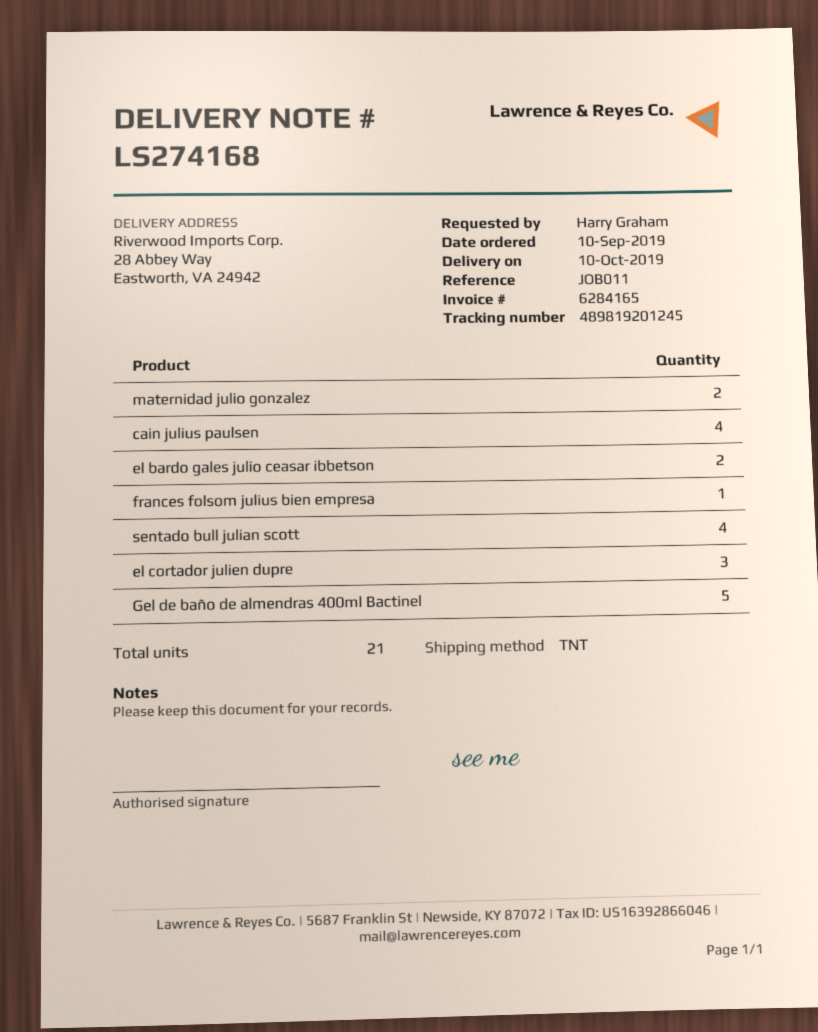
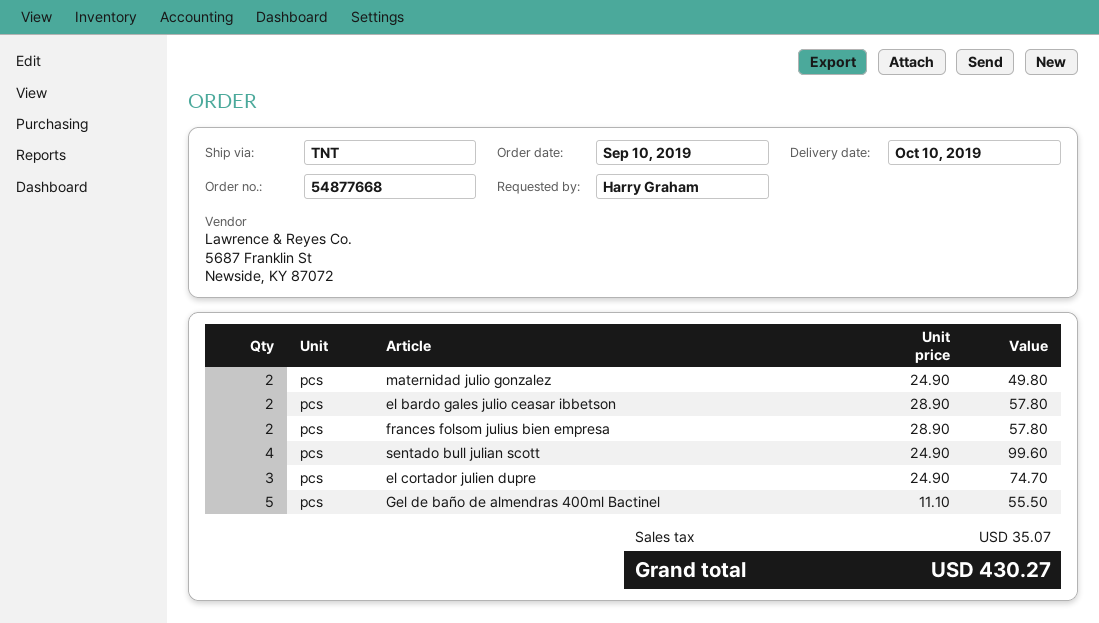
cain julius paulsen: 4 -> none
frances folsom julius bien empresa: 1 -> 2

